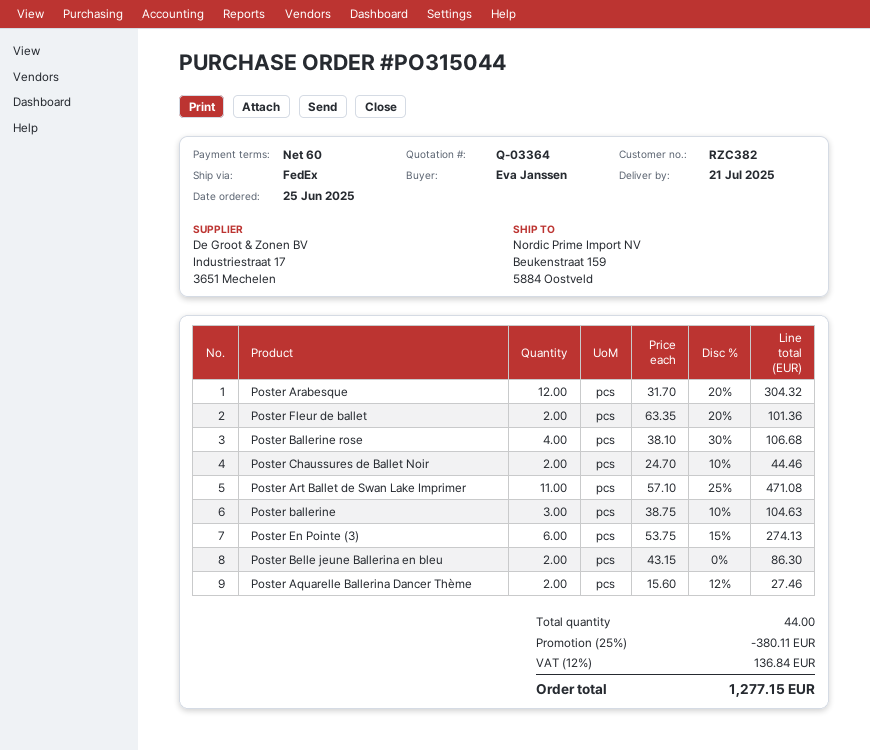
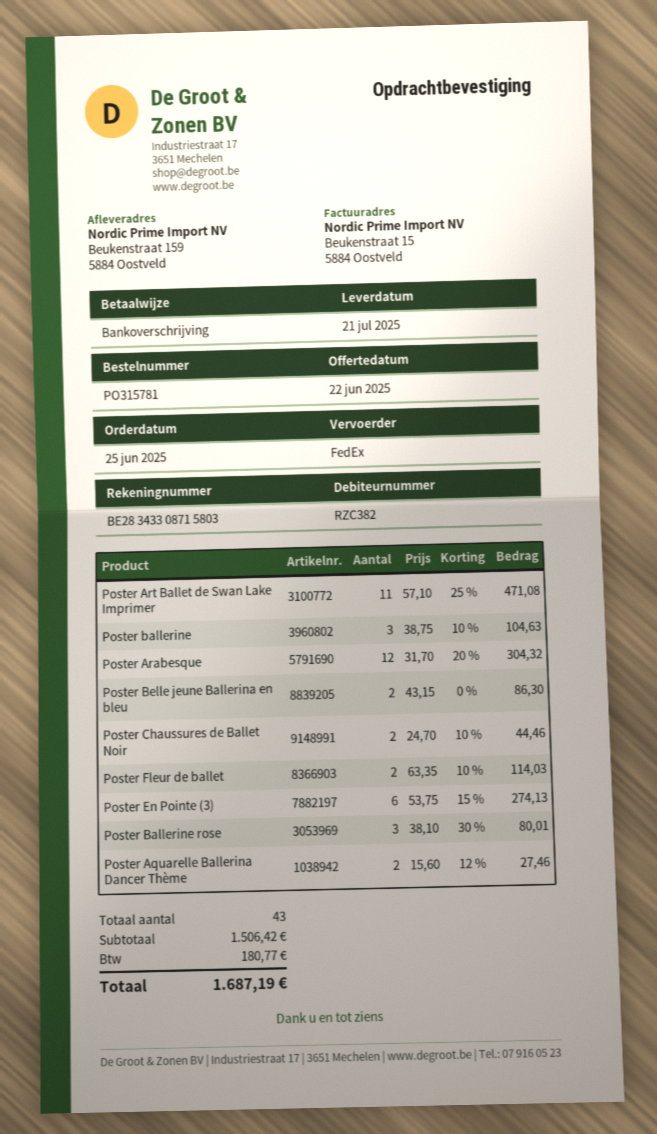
order number: PO315044 -> PO315781
Poster Fleur de ballet: 2 x 63.35 - 20% = 101.36 -> 2 x 63.35 - 10% = 114.03
Poster Ballerine rose: 4 x 38.10 - 30% = 106.68 -> 3 x 38.10 - 30% = 80.01
total quantity: 44 -> 43
discount: 25% = 380.11 -> none
tax: 136.84 -> 180.77
total: 1277.15 -> 1687.19

